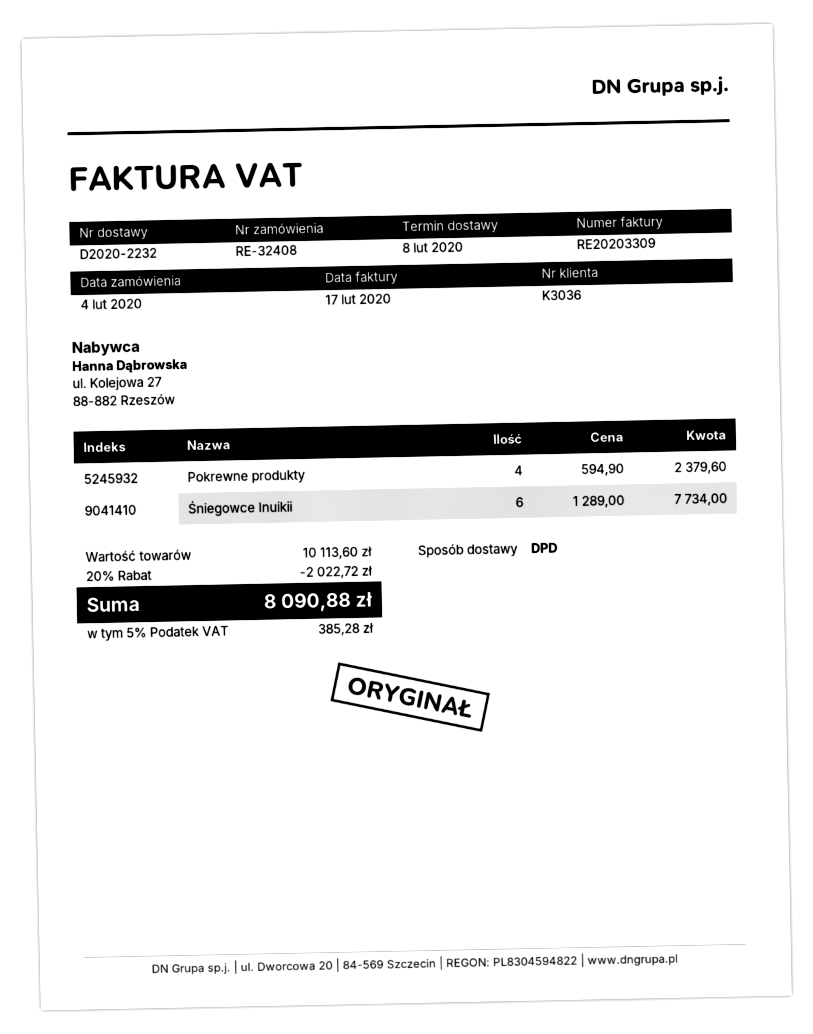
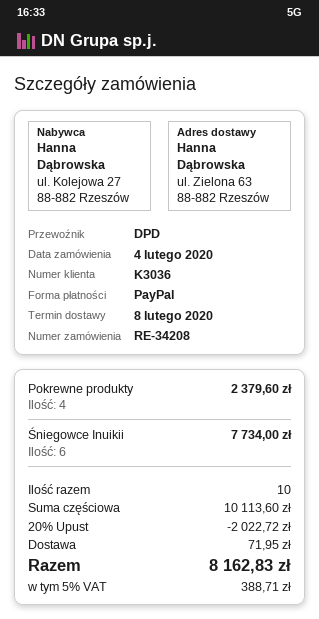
order number: RE-32408 -> RE-34208
shipping: none -> 71.95
tax: 5% = 385.28 -> 5% = 388.71
total: 8090.88 -> 8162.83

